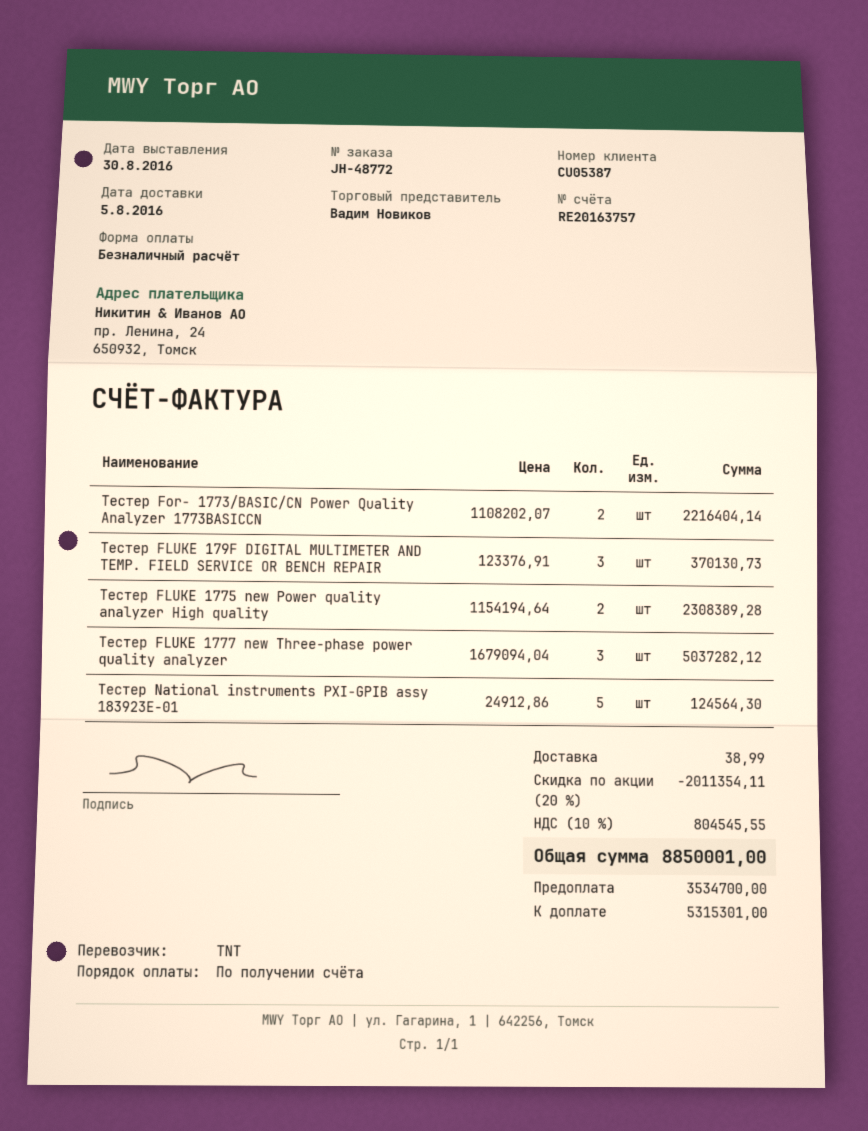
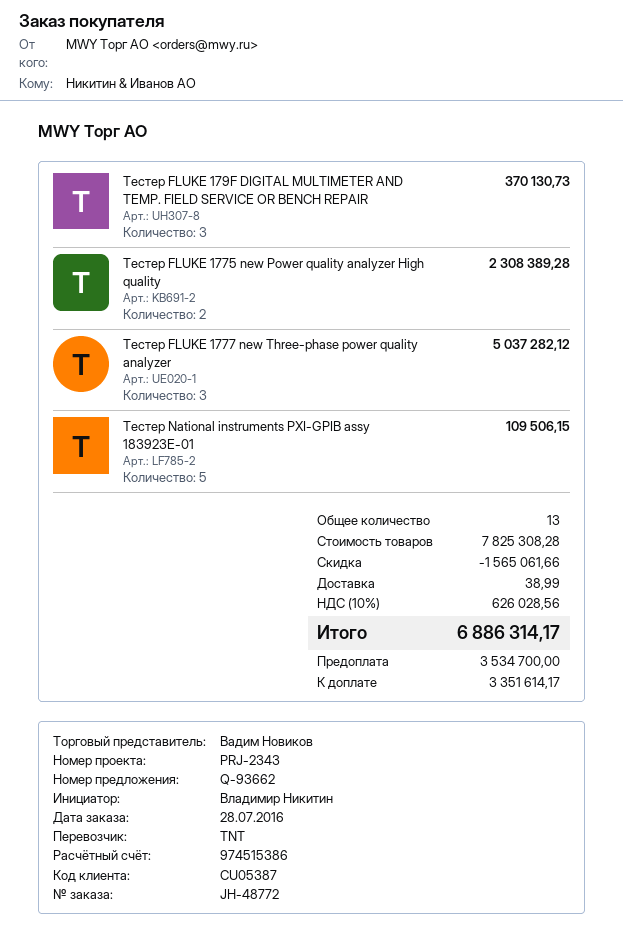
Тестер For- 1773/BASIC/CN Power Quality Analyzer 1773BASICCN: 2 for 2216404.14 -> none
Тестер National instruments PXI-GPIB assy 183923E-01: 5 for 124564.30 -> 5 for 109506.15
discount: 2011354.11 -> 1565061.66
tax: 10% = 804545.55 -> 10% = 626028.56
total: 8850001.00 -> 6886314.17
balance: 5315301.00 -> 3351614.17

